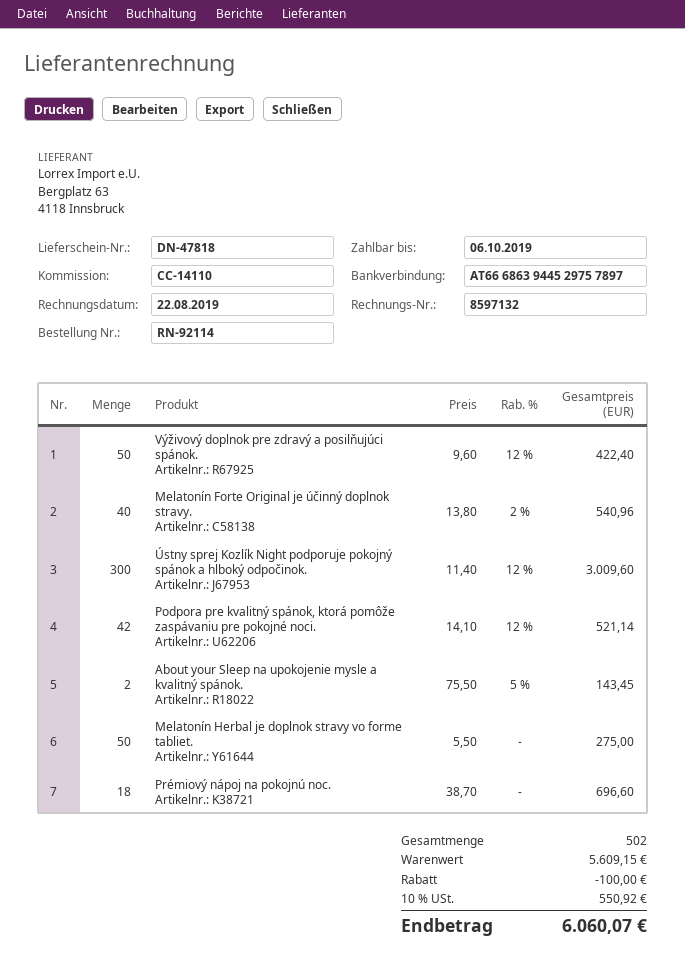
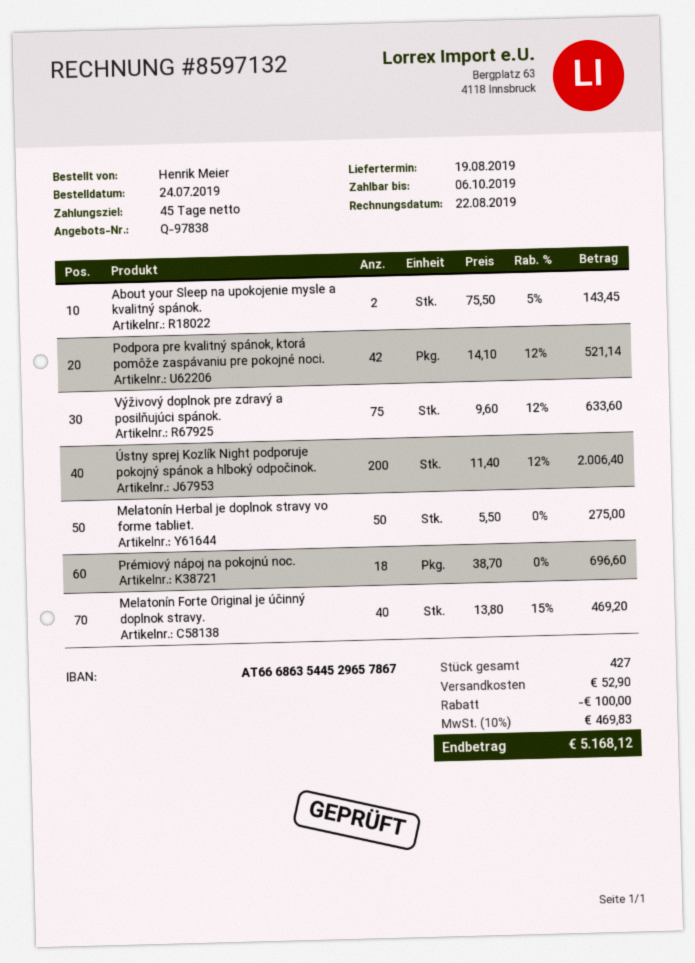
bank account: AT666863944529757897 -> AT666863544529657867
Výživový doplnok pre zdravý a posilňujúci spánok.: 50 x 9.60 - 12% = 422.40 -> 75 x 9.60 - 12% = 633.60
Melatonín Forte Original je účinný doplnok stravy.: 40 x 13.80 - 2% = 540.96 -> 40 x 13.80 - 15% = 469.20
Ústny sprej Kozlík Night podporuje pokojný spánok a hlboký odpočinok.: 300 x 11.40 - 12% = 3009.60 -> 200 x 11.40 - 12% = 2006.40
total quantity: 502 -> 427
shipping: none -> 52.90
tax: 10% = 550.92 -> 10% = 469.83
total: 6060.07 -> 5168.12

